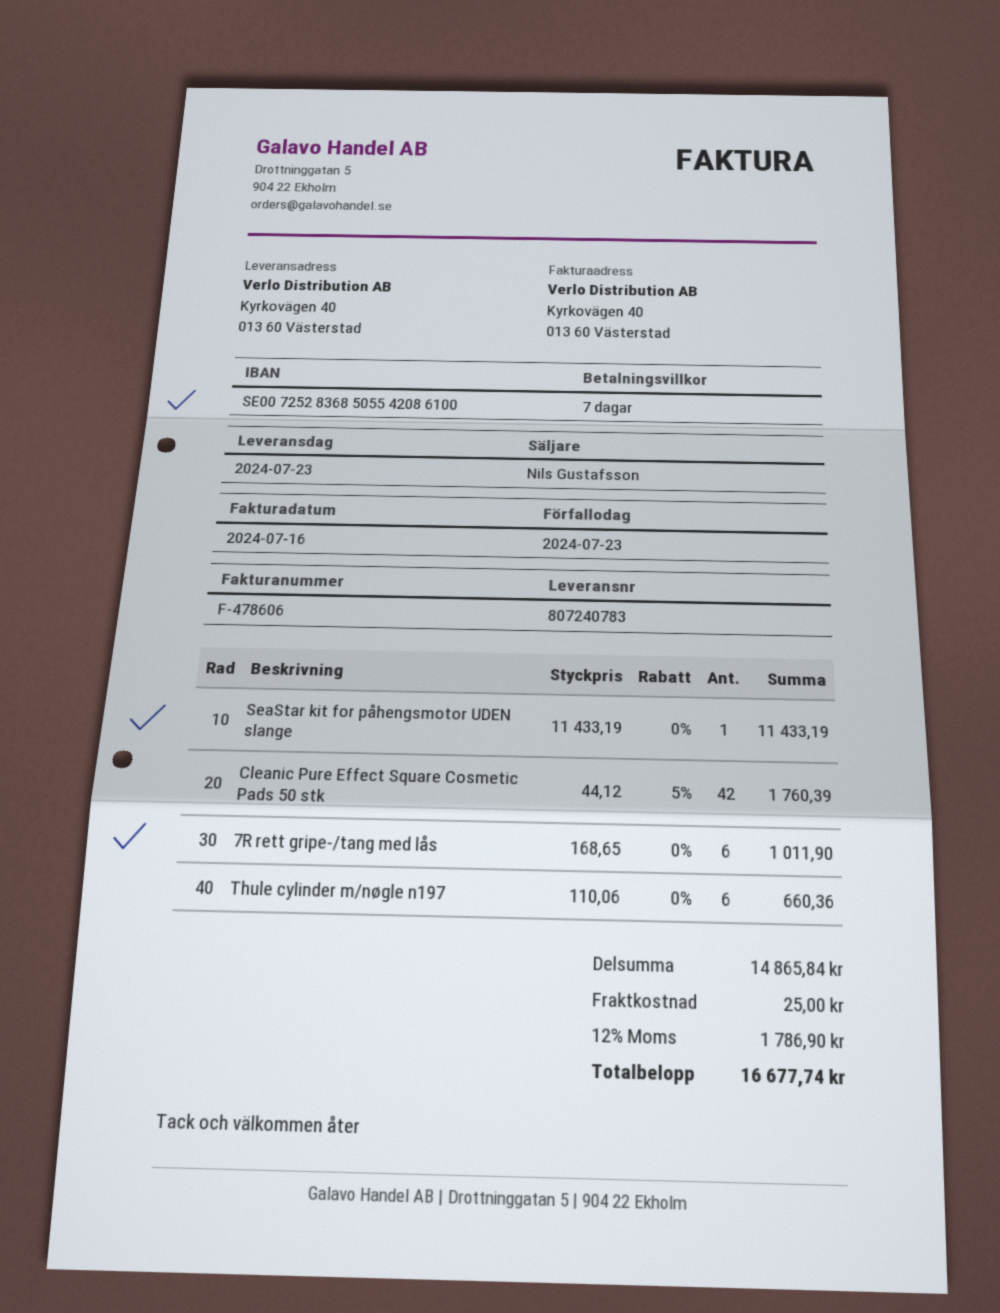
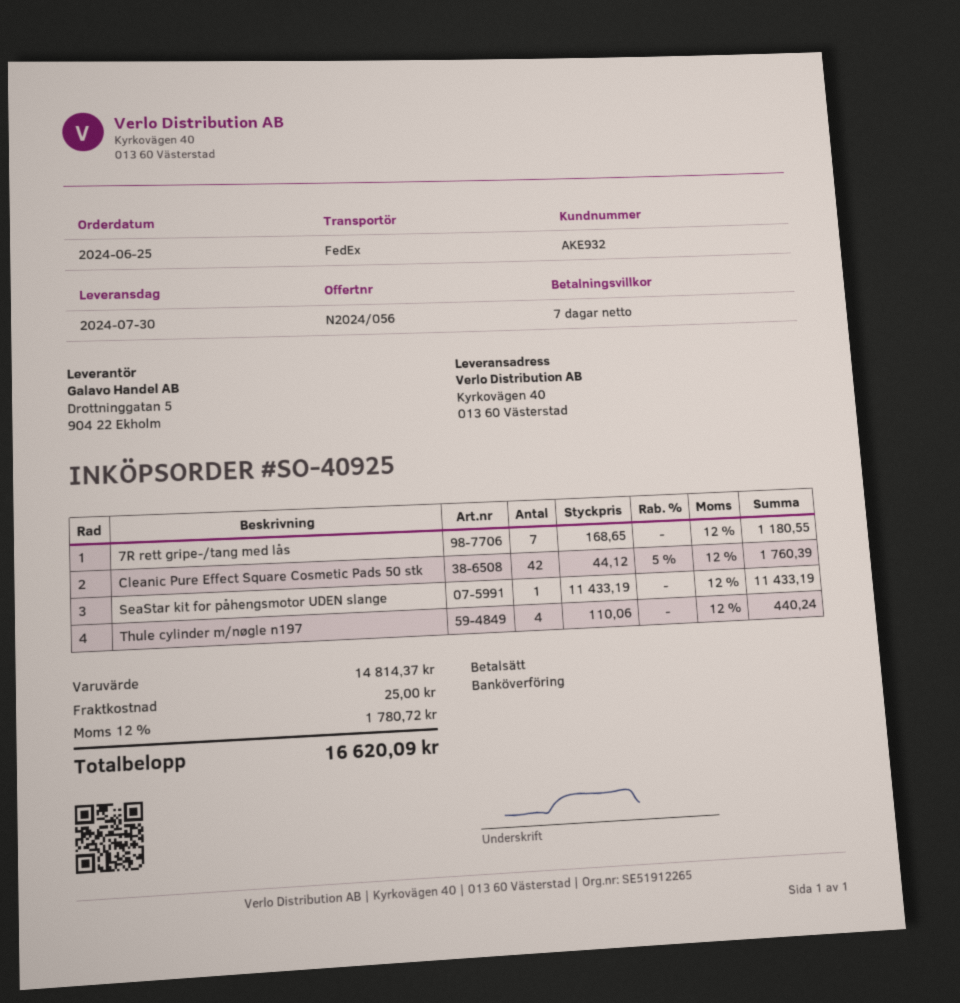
delivery date: 2024-07-23 -> 2024-07-30
7R rett gripe-/tang med lås: 6 x 168.65 = 1011.90 -> 7 x 168.65 = 1180.55
Thule cylinder m/nøgle n197: 6 x 110.06 = 660.36 -> 4 x 110.06 = 440.24
subtotal: 14865.84 -> 14814.37
tax: 12% = 1786.90 -> 12% = 1780.72
total: 16677.74 -> 16620.09

